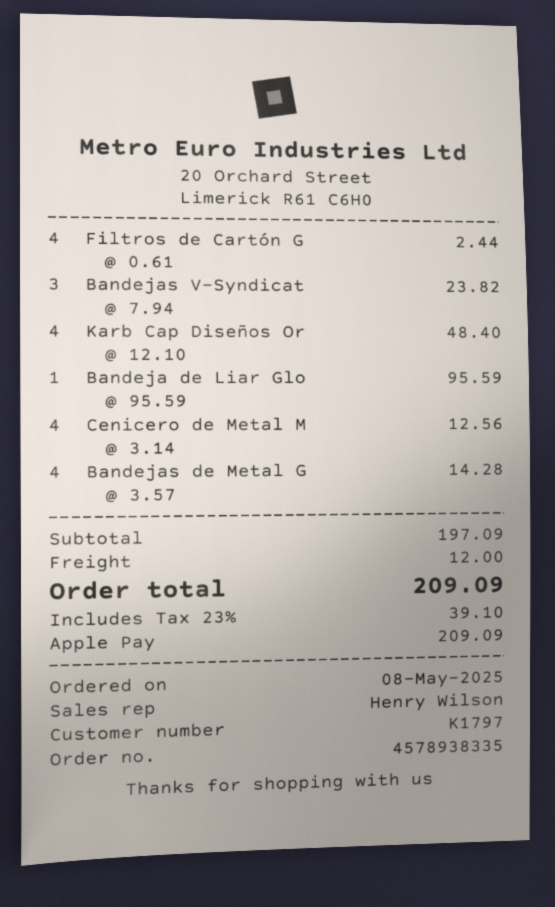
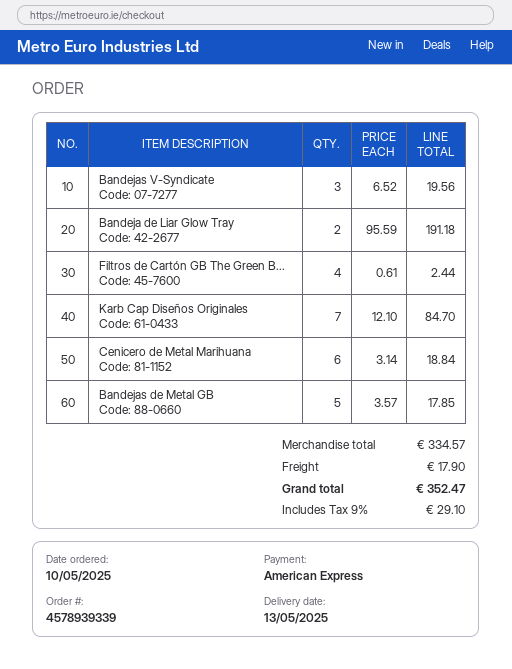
order number: 4578938335 -> 4578939339
order date: 2025-05-08 -> 2025-05-10
payment method: Apple Pay -> American Express
Bandejas V-Syndicat: 3 x 7.94 = 23.82 -> 3 x 6.52 = 19.56
Karb Cap Diseños Or: 4 x 12.10 = 48.40 -> 7 x 12.10 = 84.70
Bandeja de Liar Glo: 1 x 95.59 = 95.59 -> 2 x 95.59 = 191.18
Cenicero de Metal M: 4 x 3.14 = 12.56 -> 6 x 3.14 = 18.84
Bandejas de Metal G: 4 x 3.57 = 14.28 -> 5 x 3.57 = 17.85
subtotal: 197.09 -> 334.57
shipping: 12.00 -> 17.90
tax: 23% = 39.10 -> 9% = 29.10
total: 209.09 -> 352.47

